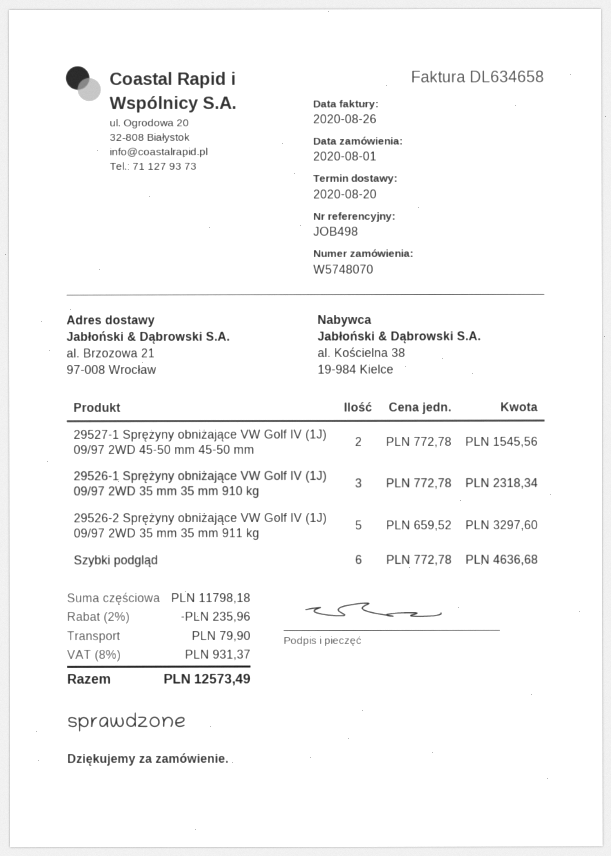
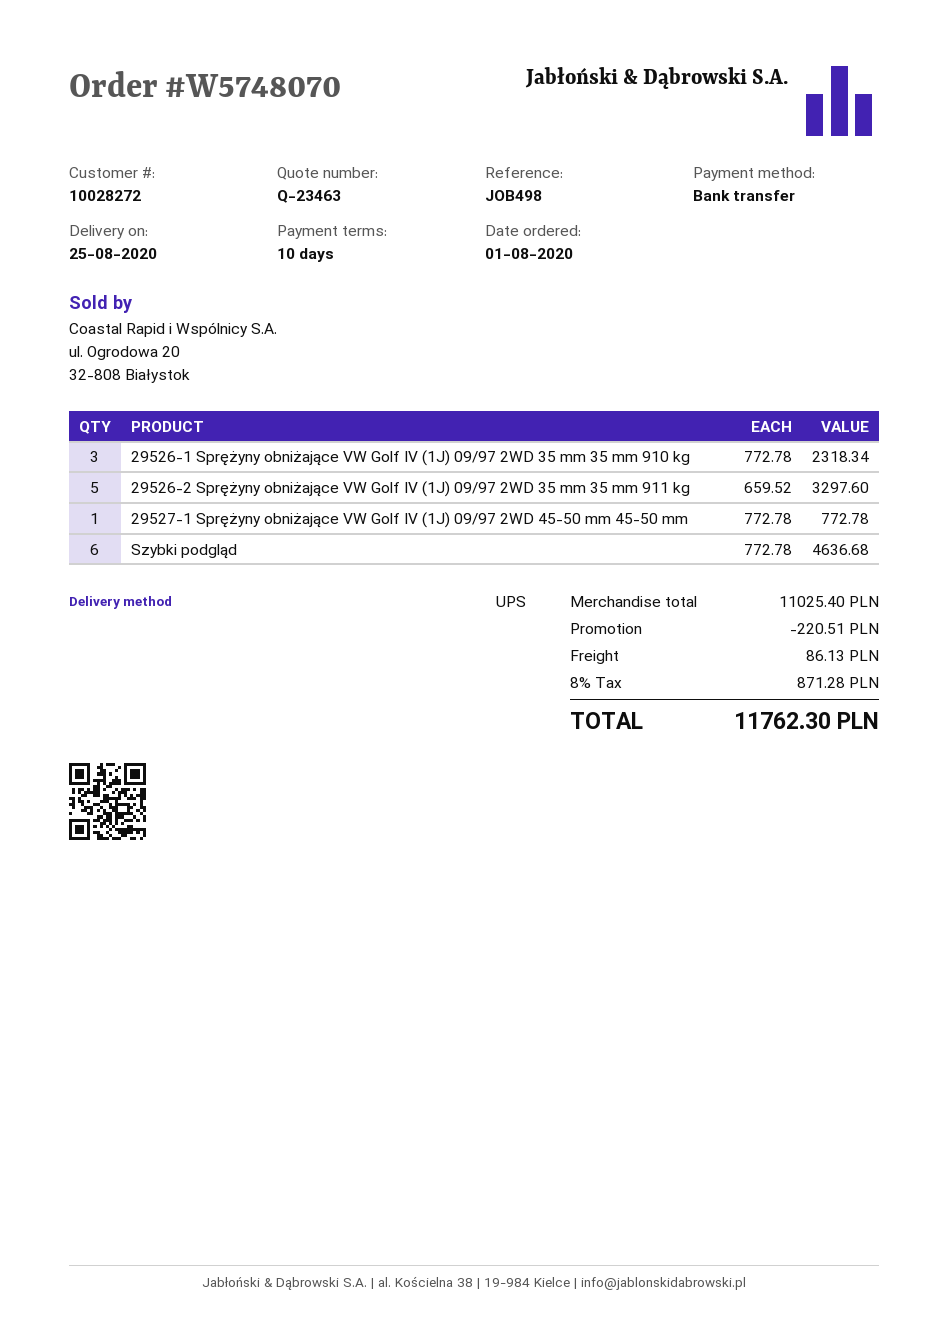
delivery date: 2020-08-20 -> 2020-08-25
29527-1 Sprężyny obniżające VW Golf IV (1J) 09/97 2WD 45-50 mm 45-50 mm: 2 x 772.78 = 1545.56 -> 1 x 772.78 = 772.78
subtotal: 11798.18 -> 11025.40
discount: 235.96 -> 220.51
shipping: 79.90 -> 86.13
tax: 8% = 931.37 -> 8% = 871.28
total: 12573.49 -> 11762.30

